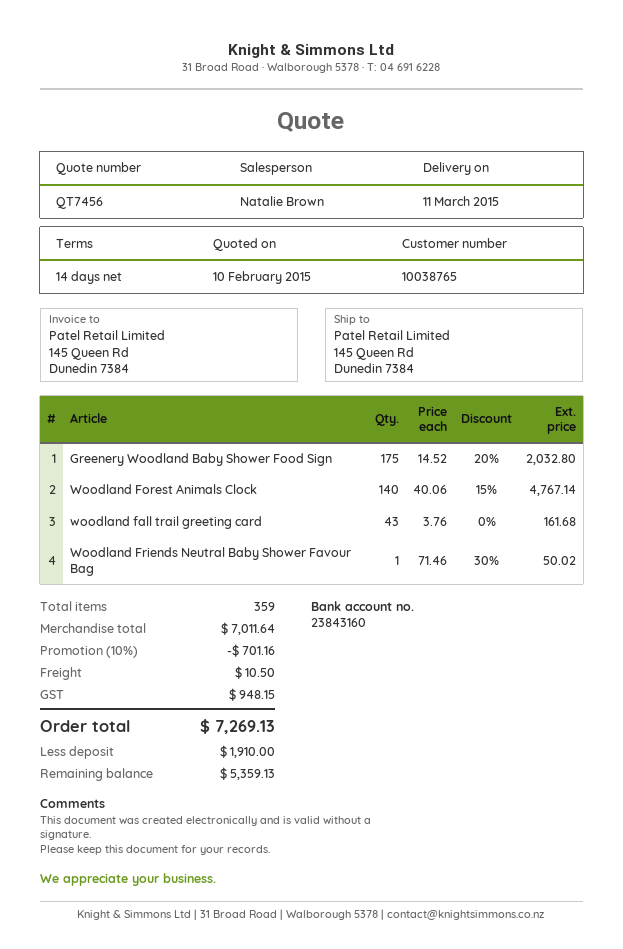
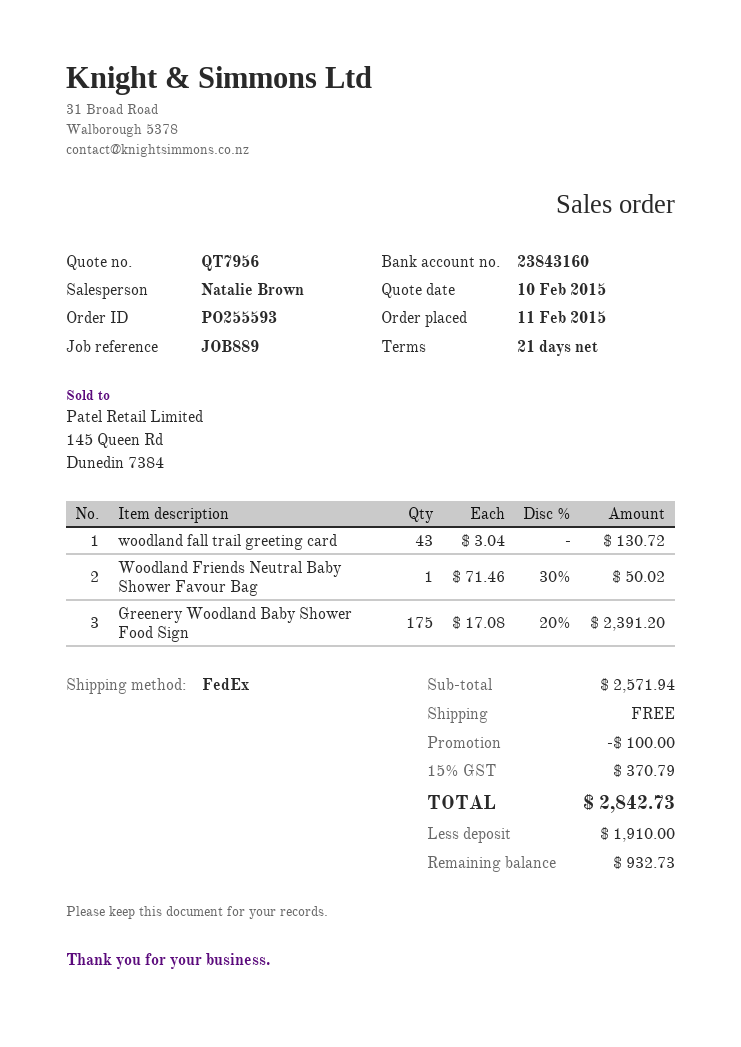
quote number: QT7456 -> QT7956
payment terms: 14 days -> 21 days
Greenery Woodland Baby Shower Food Sign: 175 x 14.52 - 20% = 2032.80 -> 175 x 17.08 - 20% = 2391.20
Woodland Forest Animals Clock: 140 x 40.06 - 15% = 4767.14 -> none
woodland fall trail greeting card: 43 x 3.76 = 161.68 -> 43 x 3.04 = 130.72
subtotal: 7011.64 -> 2571.94
discount: 701.16 -> 100.00
shipping: 10.50 -> 0.00
tax: 948.15 -> 370.79
total: 7269.13 -> 2842.73
balance: 5359.13 -> 932.73

